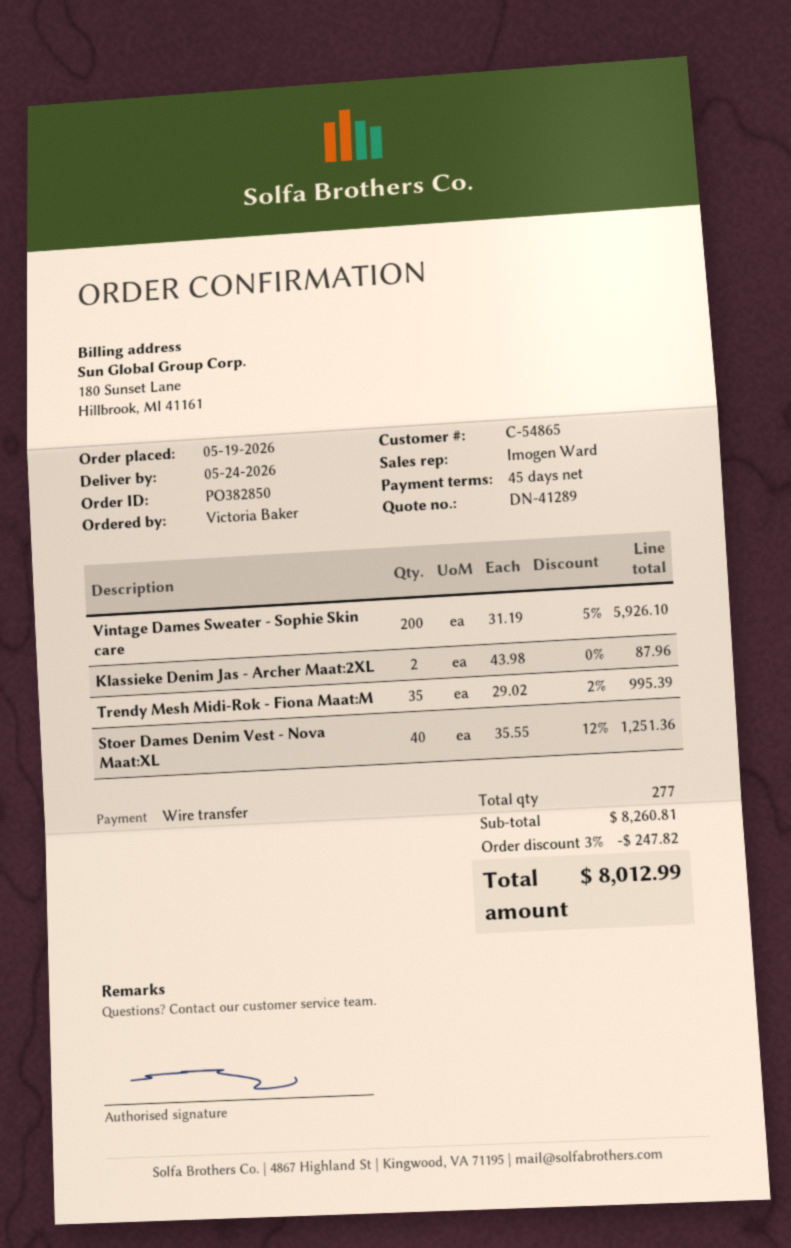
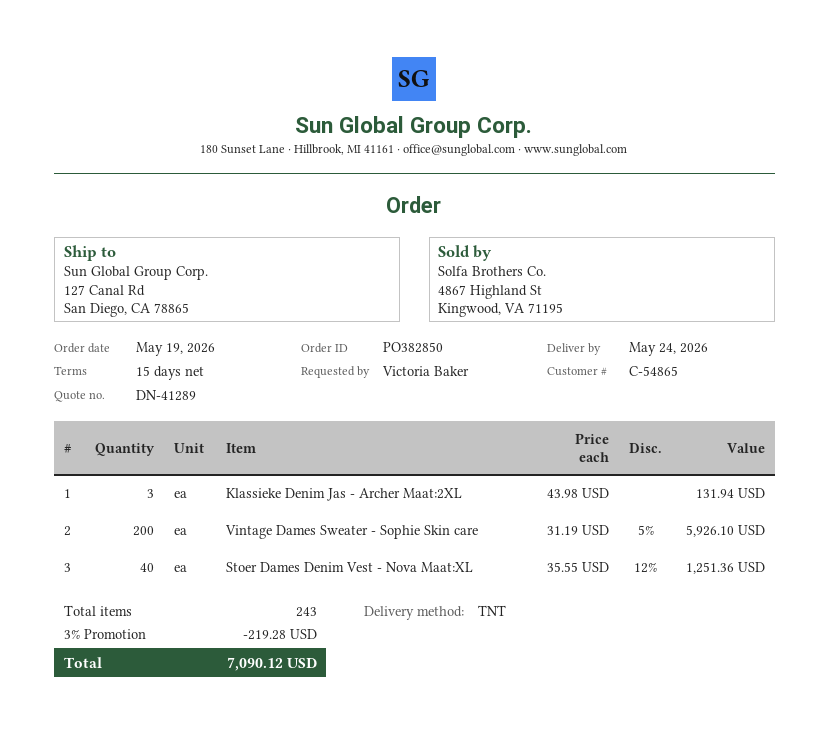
payment terms: 45 days -> 15 days
Klassieke Denim Jas - Archer Maat:2XL: 2 x 43.98 = 87.96 -> 3 x 43.98 = 131.94
Trendy Mesh Midi-Rok - Fiona Maat:M: 35 x 29.02 - 2% = 995.39 -> none
total quantity: 277 -> 243
discount: 3% = 247.82 -> 3% = 219.28
total: 8012.99 -> 7090.12

